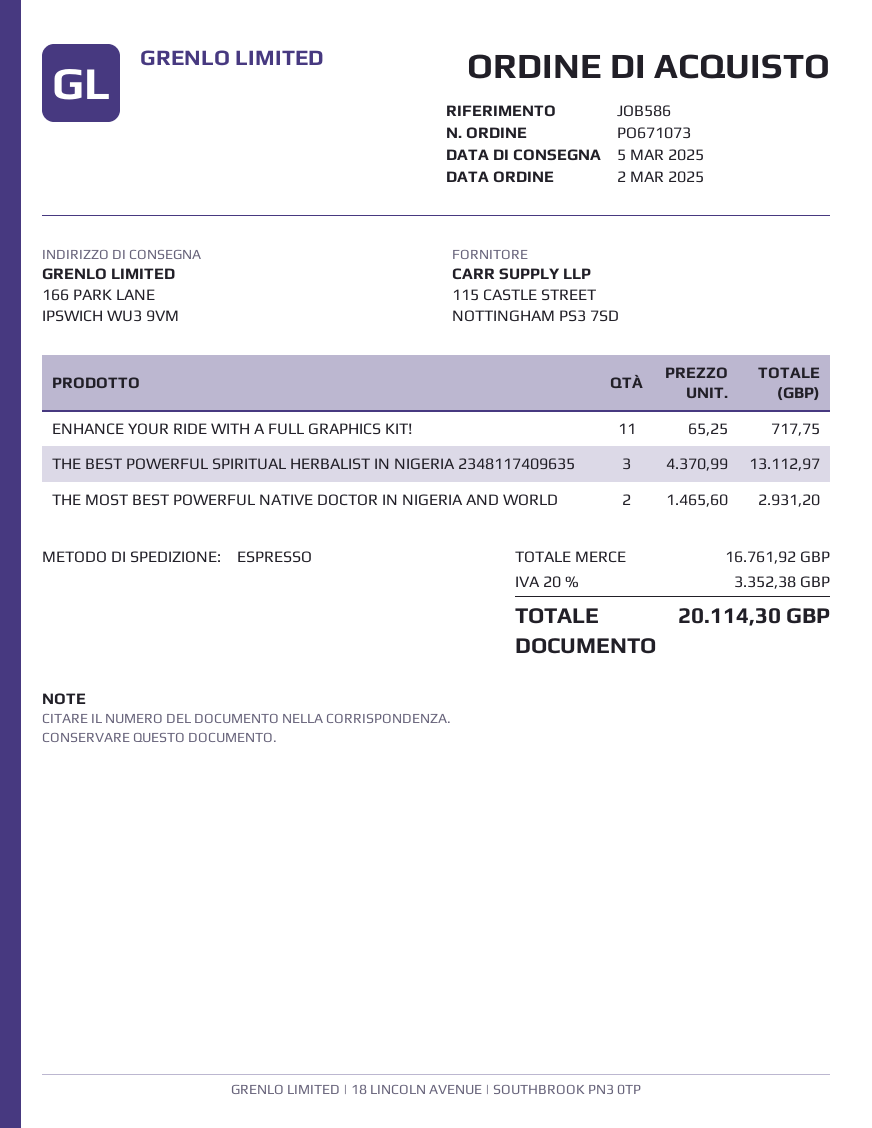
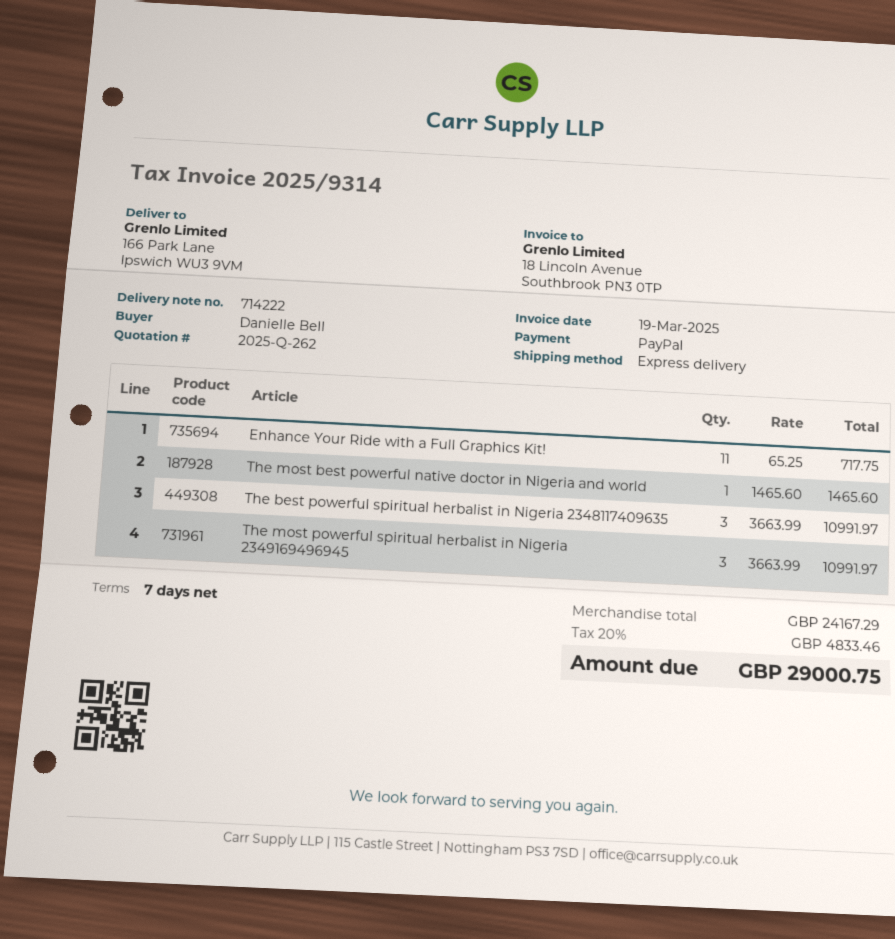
THE BEST POWERFUL SPIRITUAL HERBALIST IN NIGERIA 2348117409635: 3 x 4370.99 = 13112.97 -> 3 x 3663.99 = 10991.97
THE MOST BEST POWERFUL NATIVE DOCTOR IN NIGERIA AND WORLD: 2 x 1465.60 = 2931.20 -> 1 x 1465.60 = 1465.60
The most powerful spiritual herbalist in Nigeria 2349169496945: none -> 3 x 3663.99 = 10991.97
subtotal: 16761.92 -> 24167.29
tax: 20% = 3352.38 -> 20% = 4833.46
total: 20114.30 -> 29000.75

